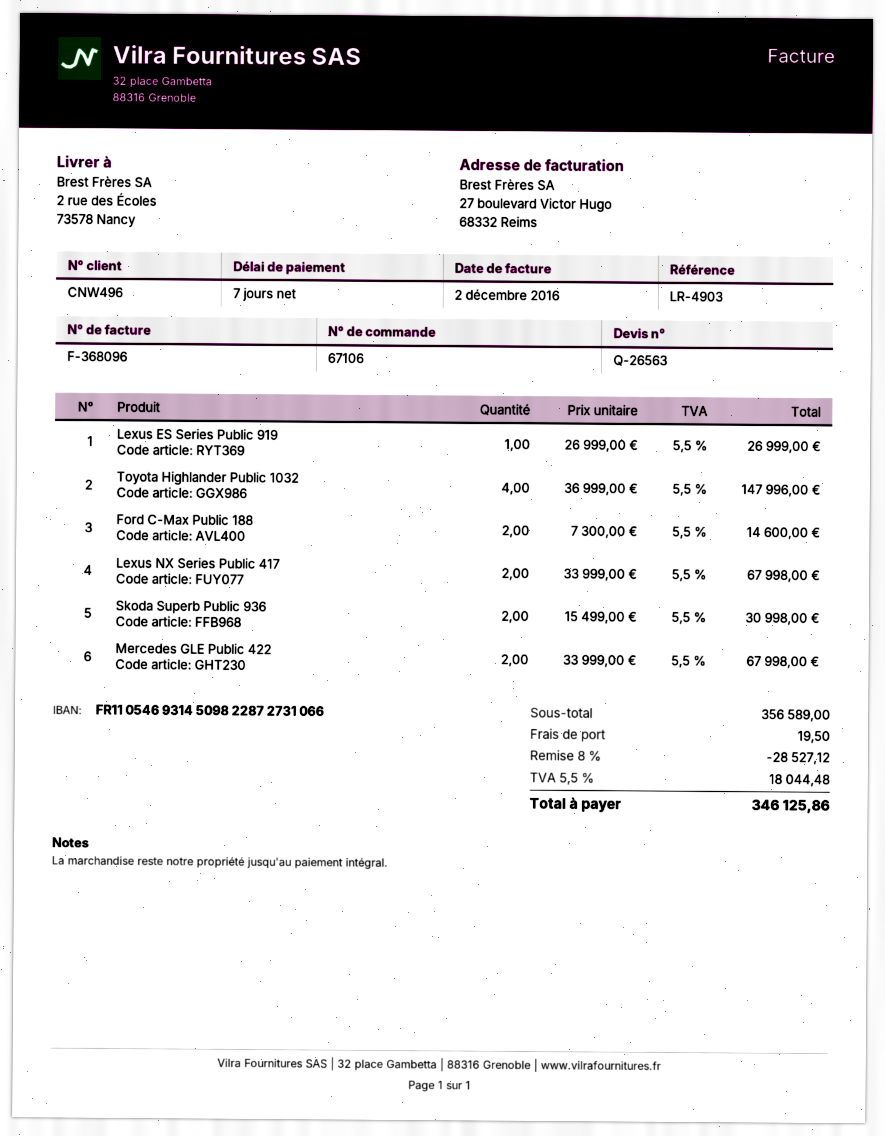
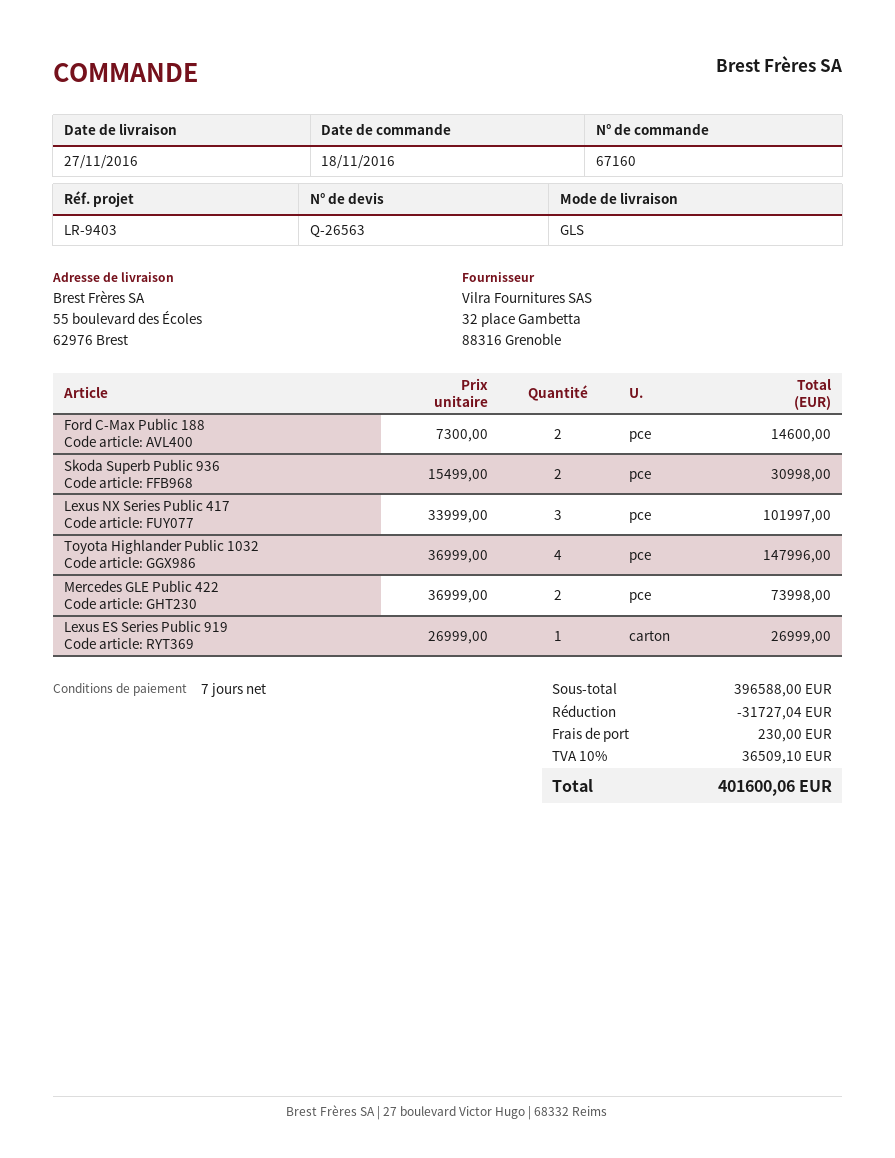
order number: 67106 -> 67160
reference: LR-4903 -> LR-9403
ship to: 2 rue des Écoles, 73578 Nancy -> 55 boulevard des Écoles, 62976 Brest
Lexus NX Series Public 417: 2 x 33999.00 = 67998.00 -> 3 x 33999.00 = 101997.00
Mercedes GLE Public 422: 2 x 33999.00 = 67998.00 -> 2 x 36999.00 = 73998.00
subtotal: 356589.00 -> 396588.00
discount: 28527.12 -> 31727.04
shipping: 19.50 -> 230.00
tax: 5.5% = 18044.48 -> 10% = 36509.10
total: 346125.86 -> 401600.06

